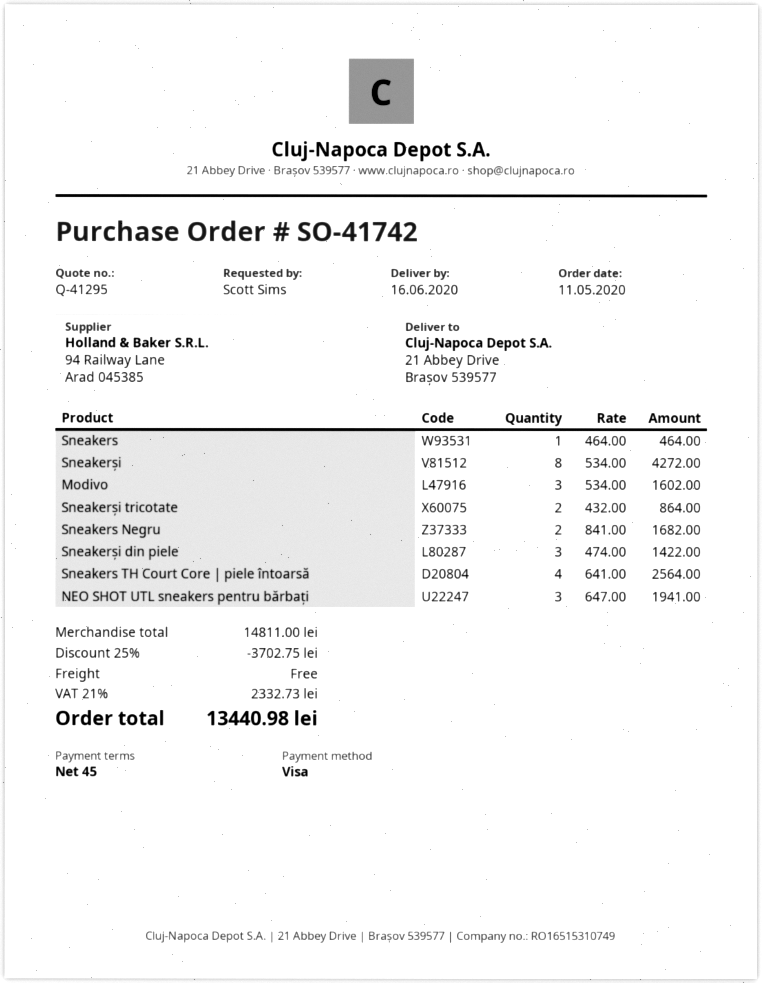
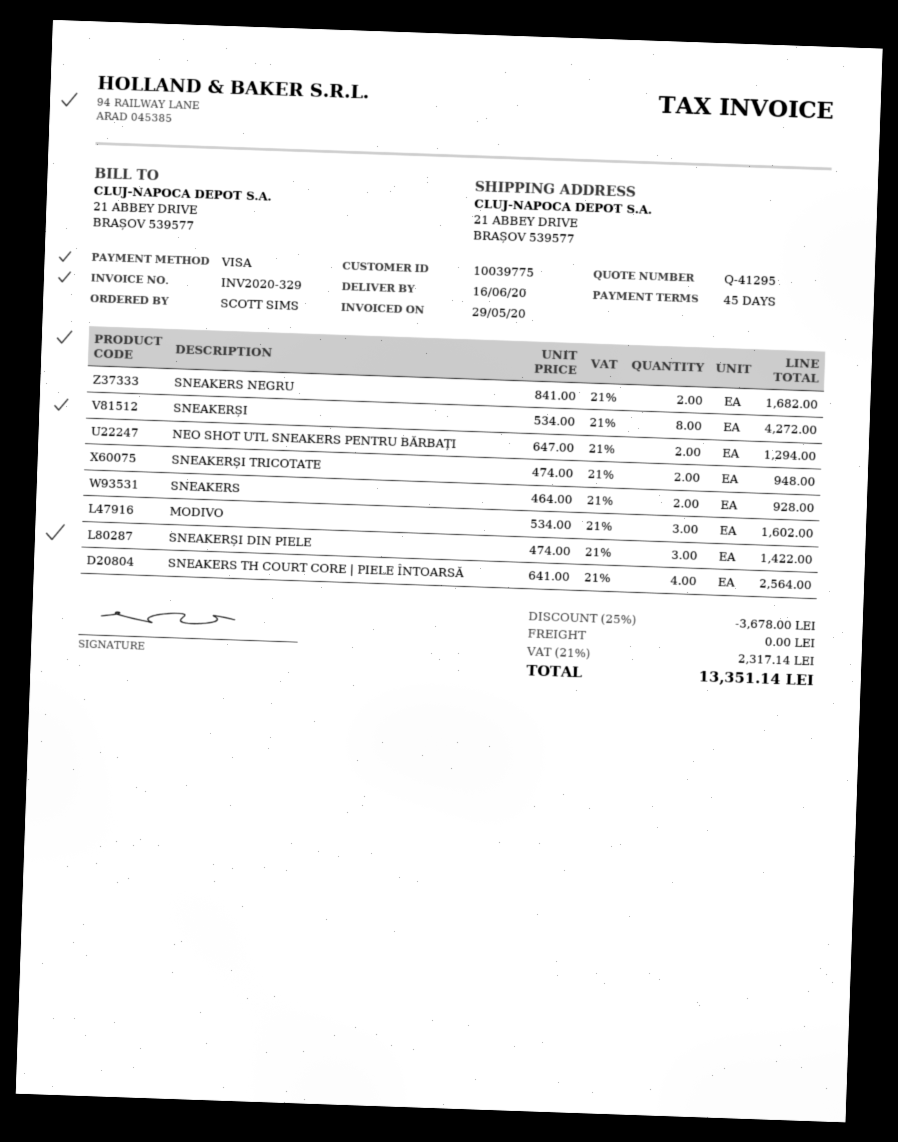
Sneakers: 1 x 464.00 = 464.00 -> 2 x 464.00 = 928.00
Sneakerși tricotate: 2 x 432.00 = 864.00 -> 2 x 474.00 = 948.00
NEO SHOT UTL sneakers pentru bărbați: 3 x 647.00 = 1941.00 -> 2 x 647.00 = 1294.00
discount: 25% = 3702.75 -> 25% = 3678.00
tax: 21% = 2332.73 -> 21% = 2317.14
total: 13440.98 -> 13351.14

